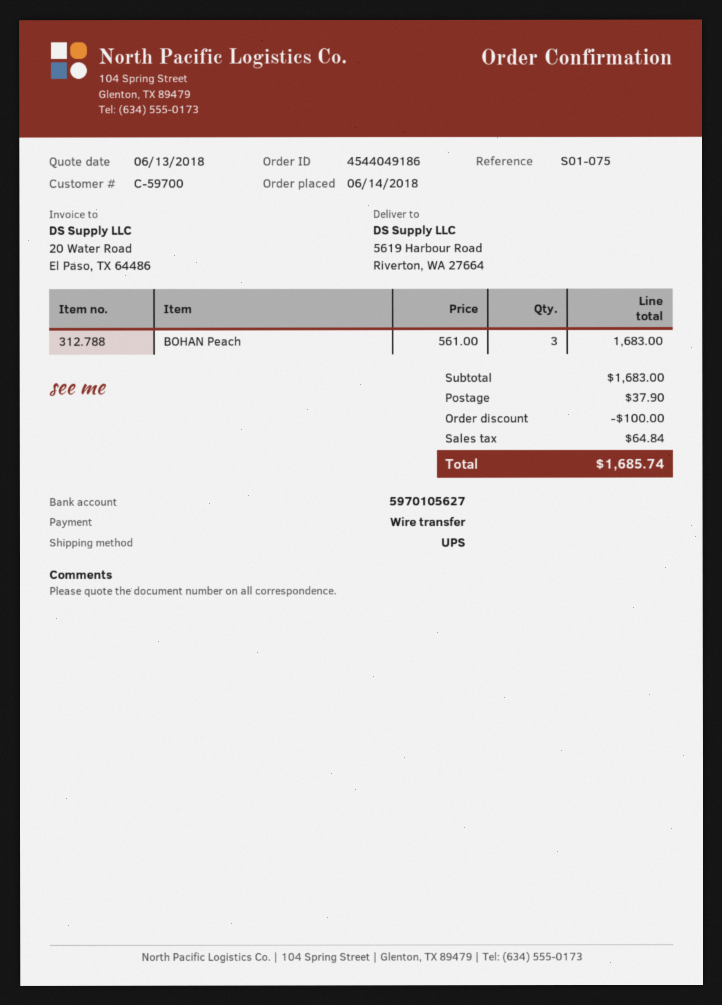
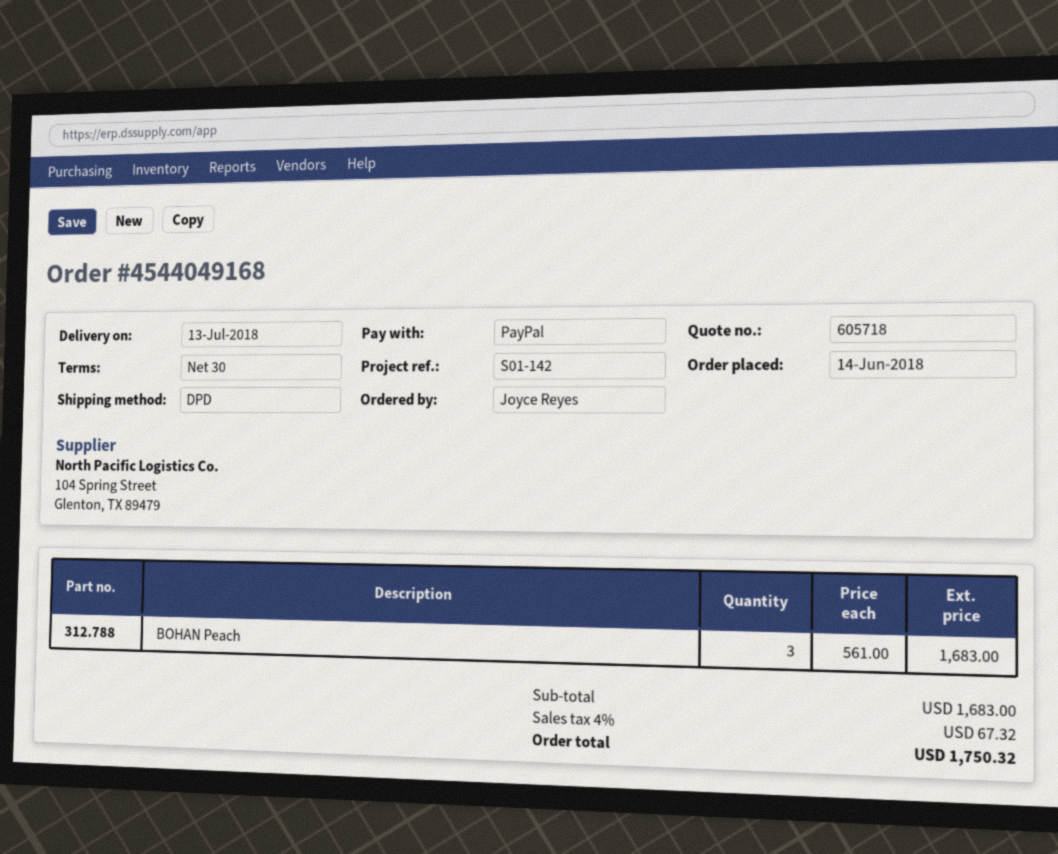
order number: 4544049186 -> 4544049168
reference: S01-075 -> S01-142
payment method: bank transfer -> PayPal
shipping method: UPS -> DPD
discount: 100.00 -> none
shipping: 37.90 -> none
tax: 64.84 -> 67.32
total: 1685.74 -> 1750.32

